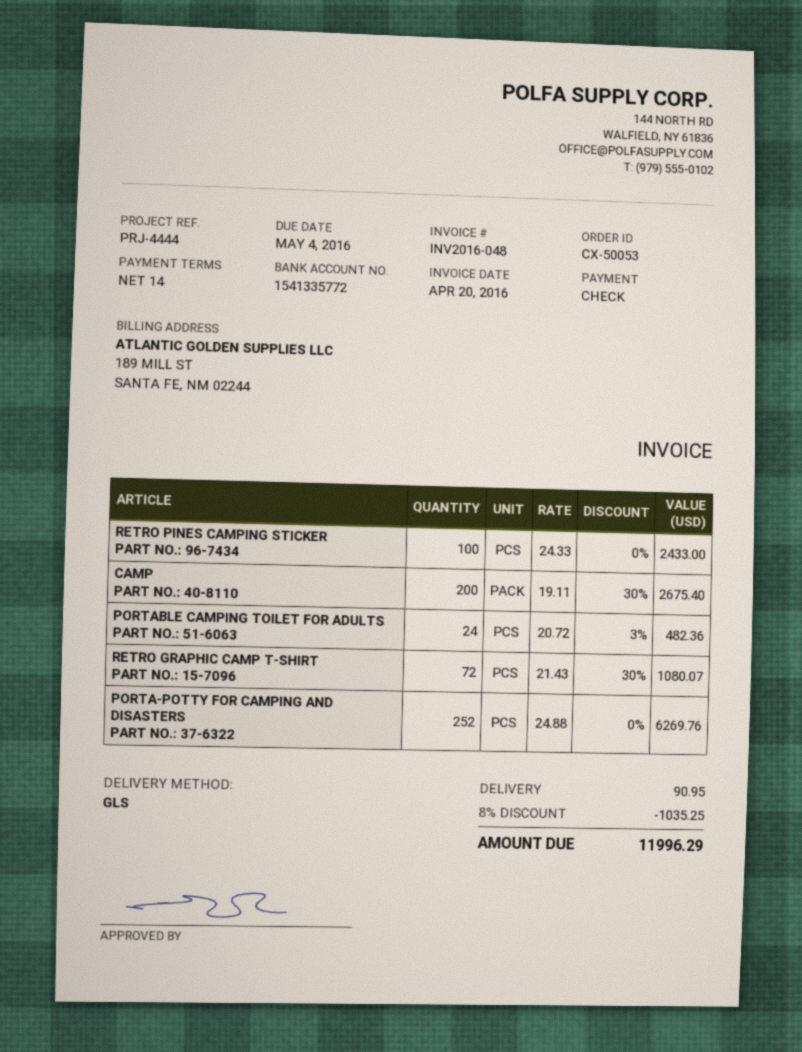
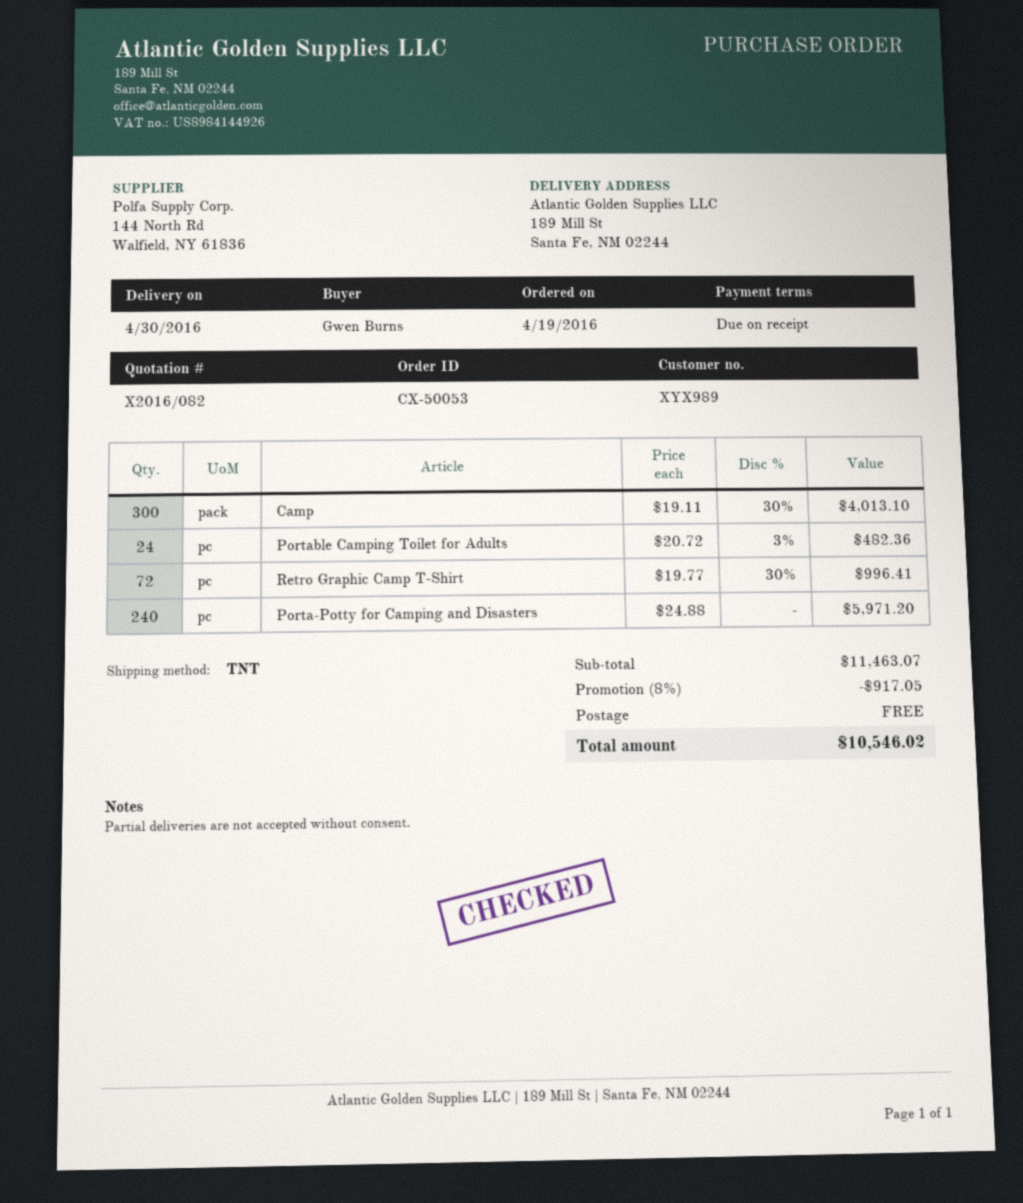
payment terms: 14 days -> on receipt
shipping method: GLS -> TNT
RETRO PINES CAMPING STICKER: 100 x 24.33 = 2433.00 -> none
CAMP: 200 x 19.11 - 30% = 2675.40 -> 300 x 19.11 - 30% = 4013.10
RETRO GRAPHIC CAMP T-SHIRT: 72 x 21.43 - 30% = 1080.07 -> 72 x 19.77 - 30% = 996.41
PORTA-POTTY FOR CAMPING AND DISASTERS: 252 x 24.88 = 6269.76 -> 240 x 24.88 = 5971.20
discount: 8% = 1035.25 -> 8% = 917.05
shipping: 90.95 -> 0.00
total: 11996.29 -> 10546.02

